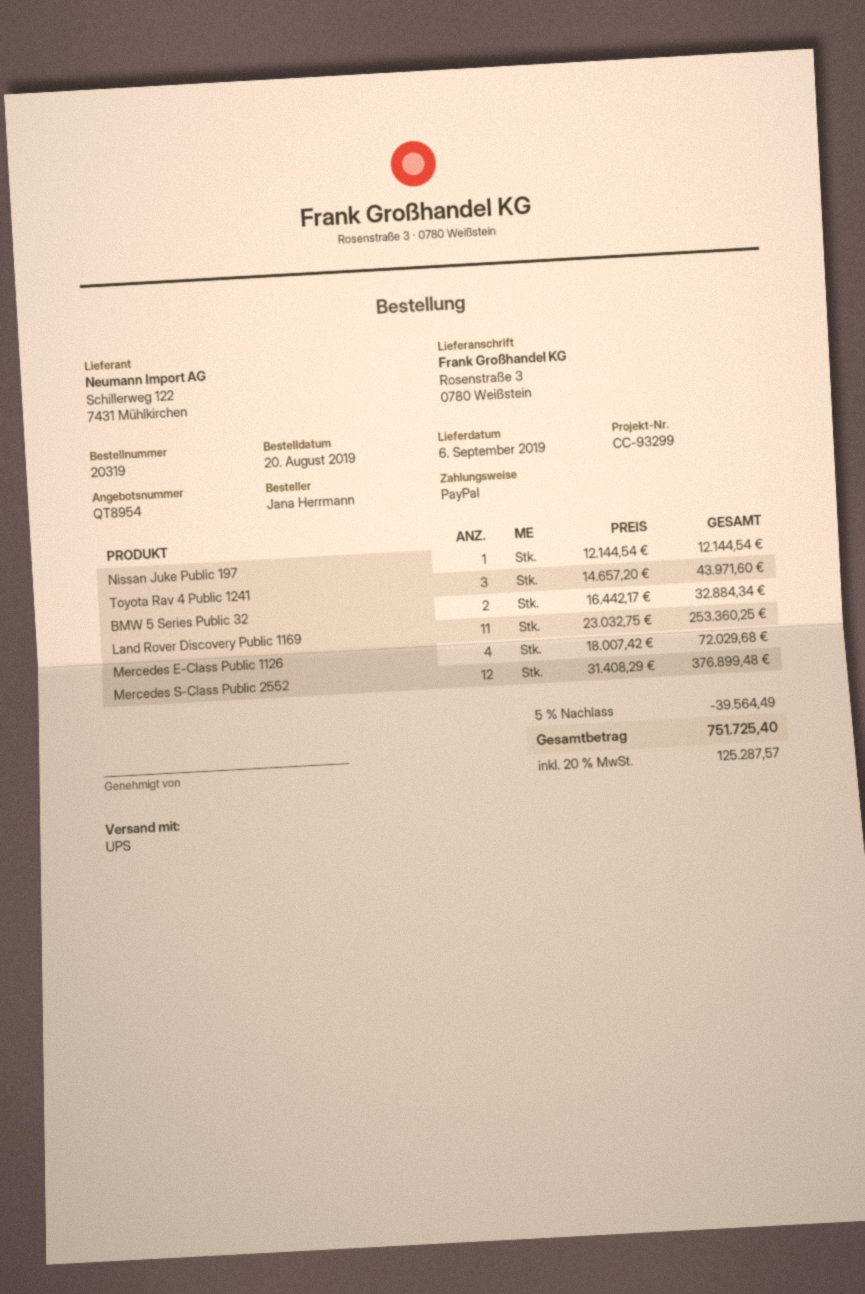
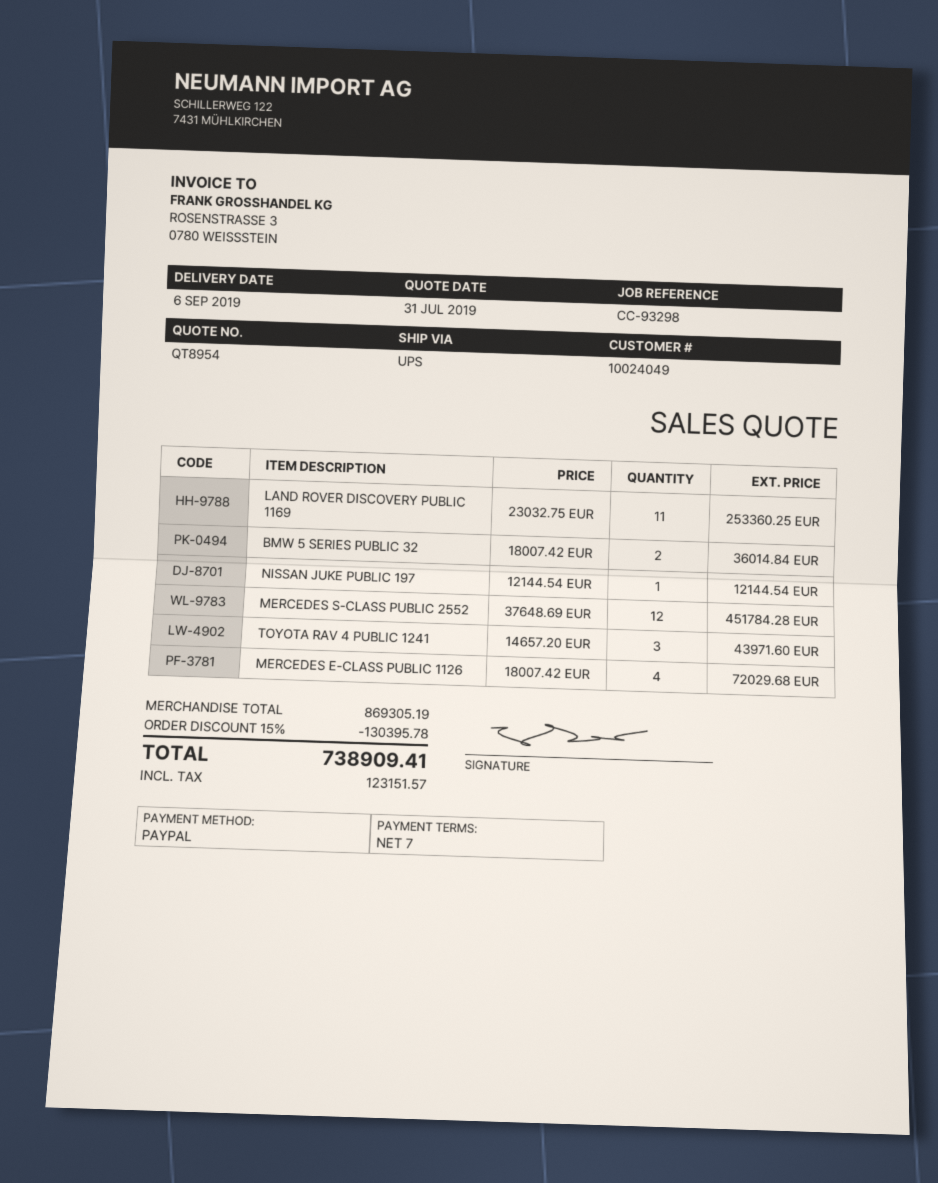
reference: CC-93299 -> CC-93298
BMW 5 Series Public 32: 2 x 16442.17 = 32884.34 -> 2 x 18007.42 = 36014.84
Mercedes S-Class Public 2552: 12 x 31408.29 = 376899.48 -> 12 x 37648.69 = 451784.28
discount: 5% = 39564.49 -> 15% = 130395.78
tax: 125287.57 -> 123151.57
total: 751725.40 -> 738909.41

